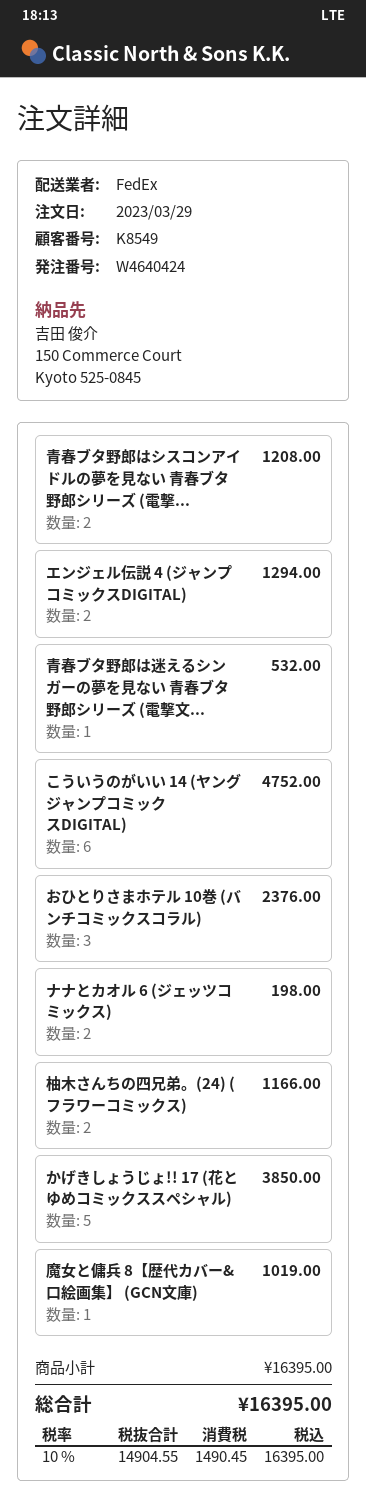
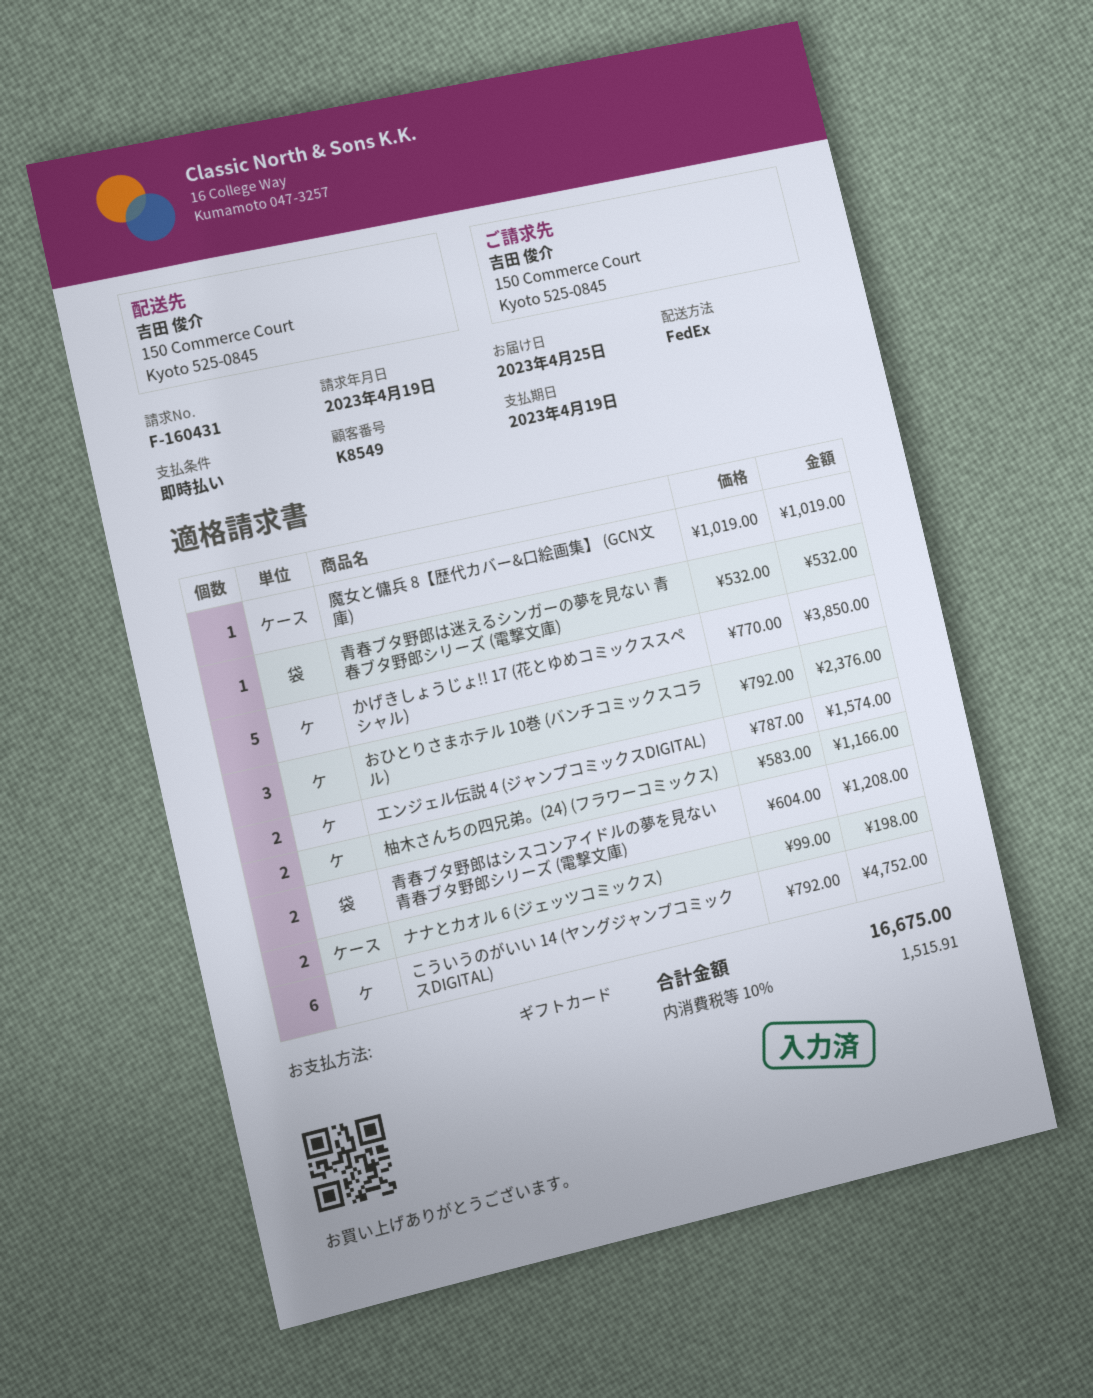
エンジェル伝説 4 (ジャンプコミックスDIGITAL): 2 for 1294.00 -> 2 for 1574.00
tax: 10% = 1490.45 -> 10% = 1515.91
total: 16395.00 -> 16675.00

